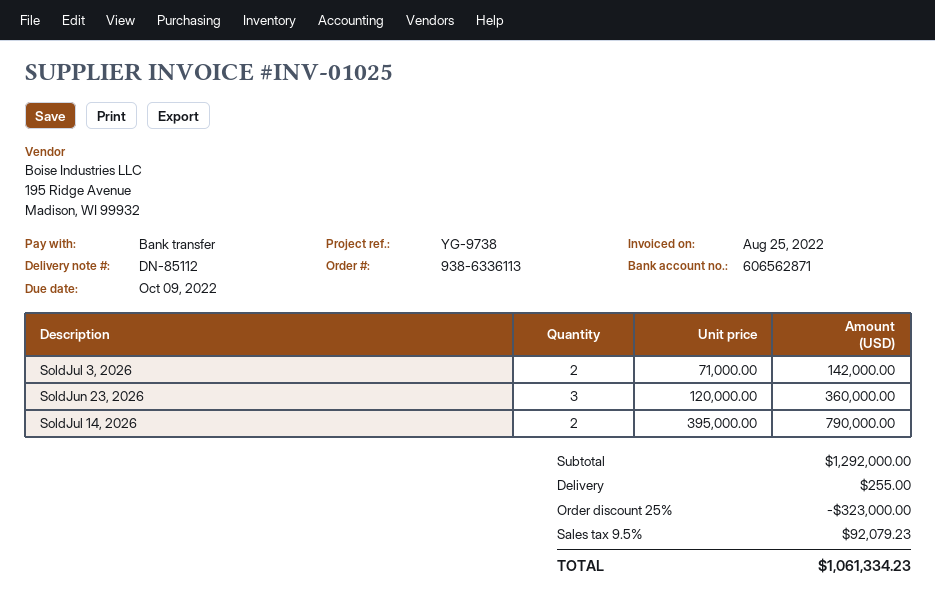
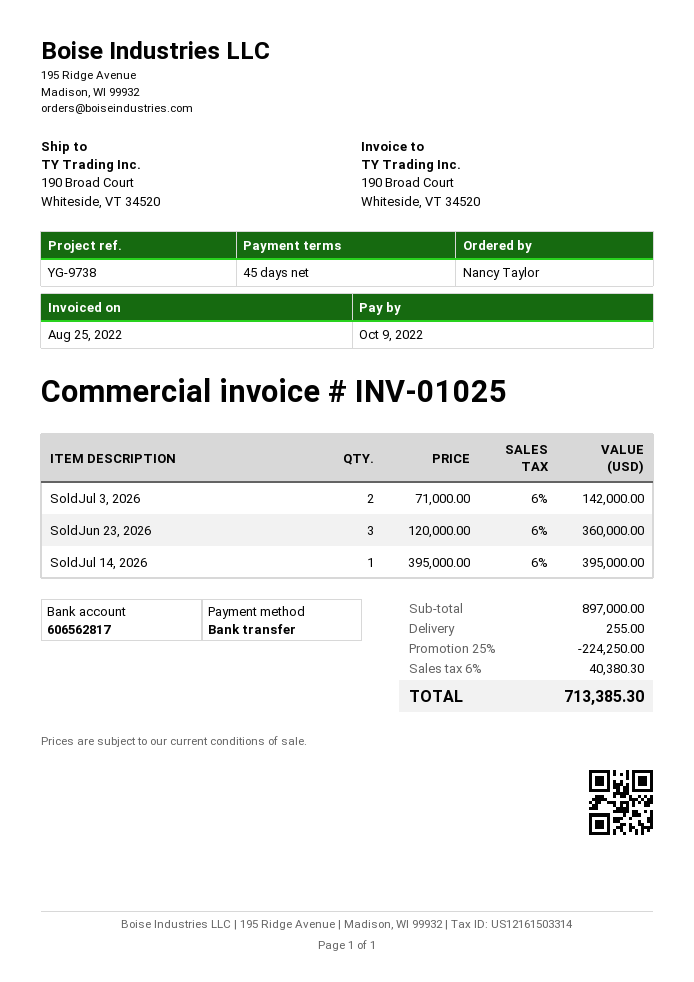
bank account: 606562871 -> 606562817
SoldJul 14, 2026: 2 x 395000.00 = 790000.00 -> 1 x 395000.00 = 395000.00
subtotal: 1292000.00 -> 897000.00
discount: 25% = 323000.00 -> 25% = 224250.00
tax: 9.5% = 92079.23 -> 6% = 40380.30
total: 1061334.23 -> 713385.30

